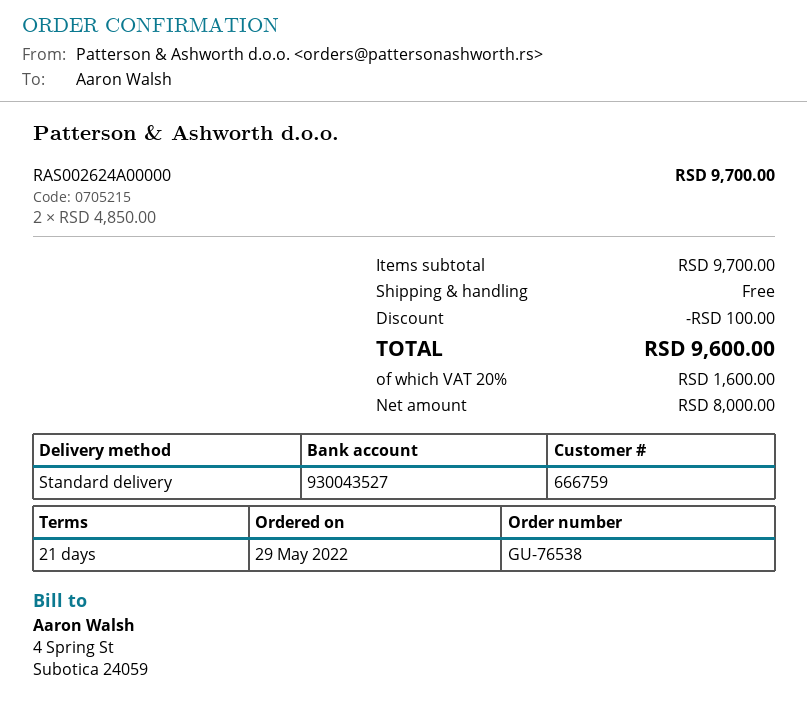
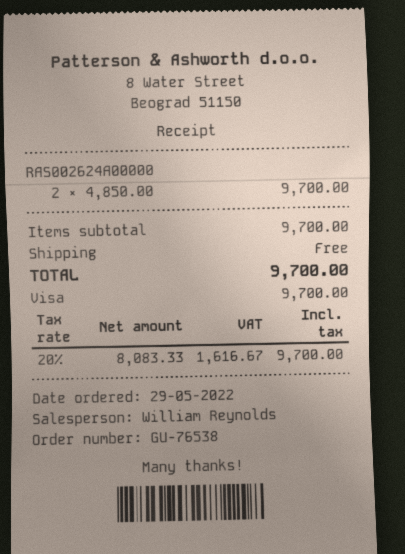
discount: 100.00 -> none
net: 8000.00 -> 8083.33
tax: 20% = 1600.00 -> 20% = 1616.67
total: 9600.00 -> 9700.00

